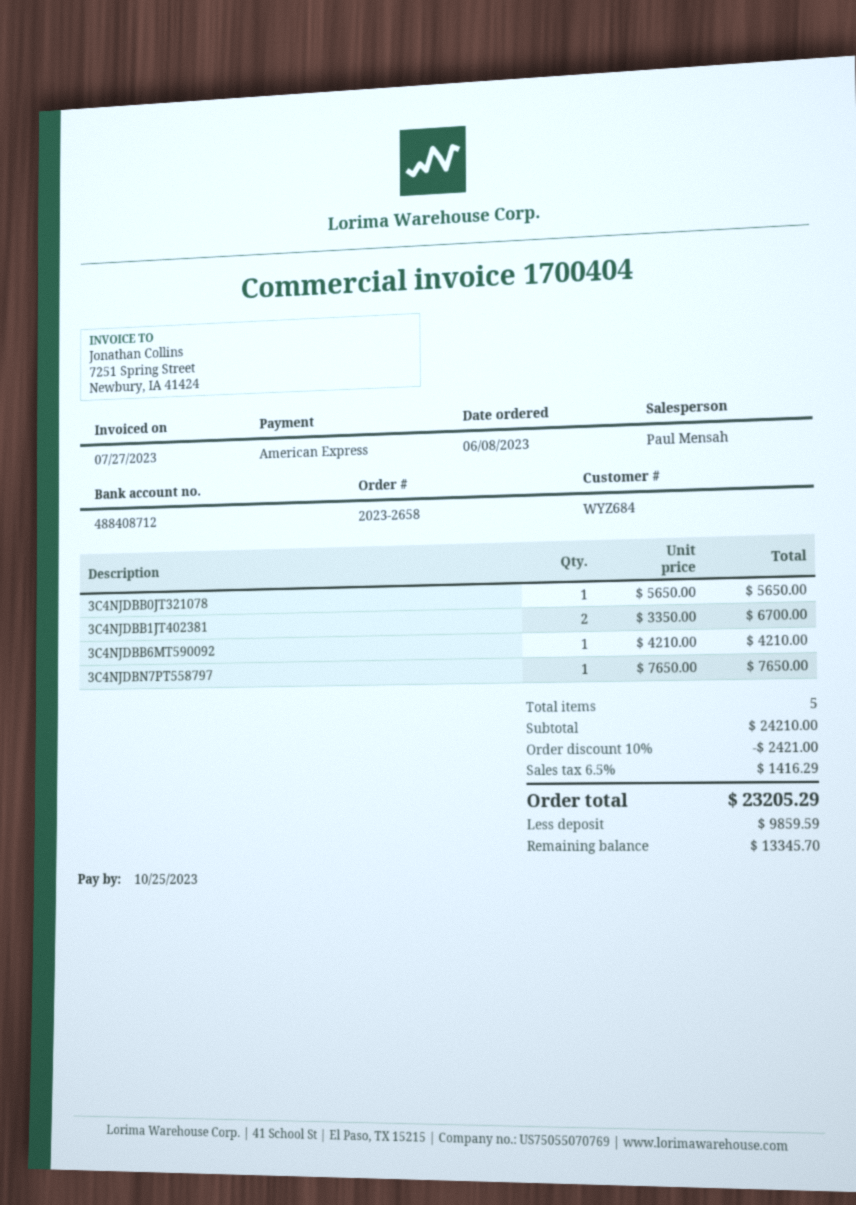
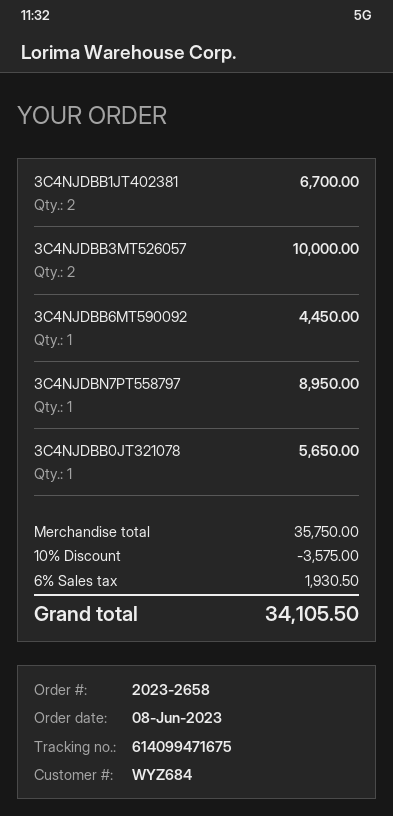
3C4NJDBB6MT590092: 1 for 4210.00 -> 1 for 4450.00
3C4NJDBN7PT558797: 1 for 7650.00 -> 1 for 8950.00
3C4NJDBB3MT526057: none -> 2 for 10000.00
subtotal: 24210.00 -> 35750.00
discount: 10% = 2421.00 -> 10% = 3575.00
tax: 6.5% = 1416.29 -> 6% = 1930.50
total: 23205.29 -> 34105.50

